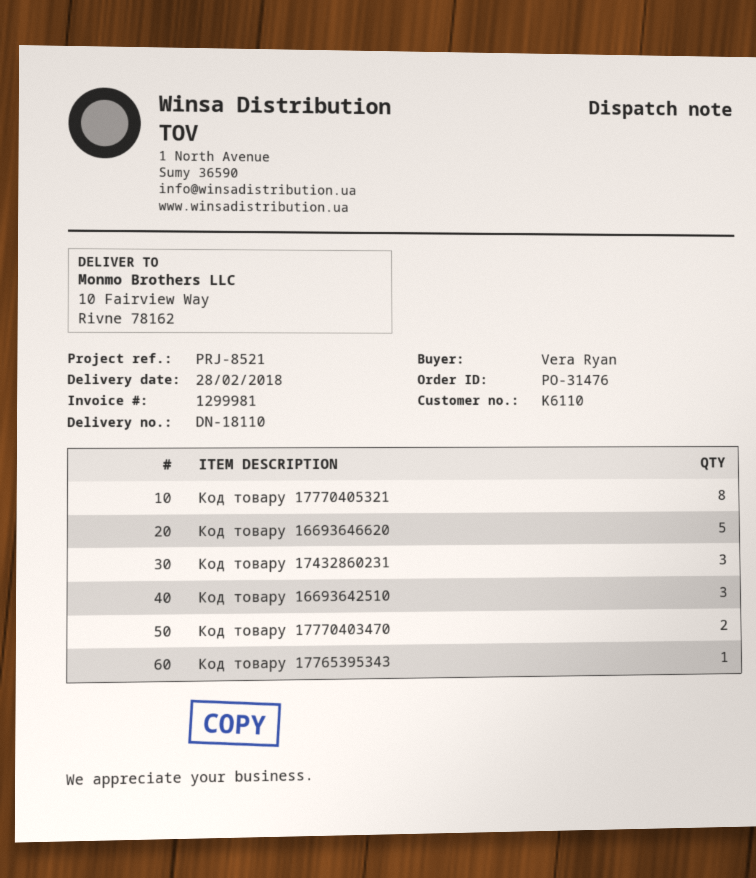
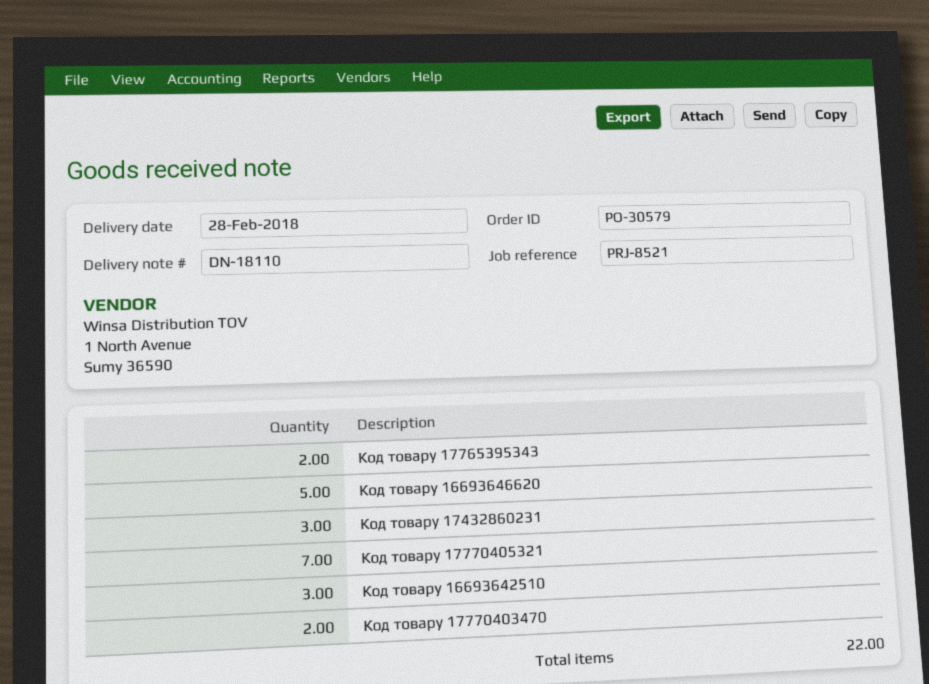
order number: PO-31476 -> PO-30579
Код товару 17770405321: 8 -> 7
Код товару 17765395343: 1 -> 2

